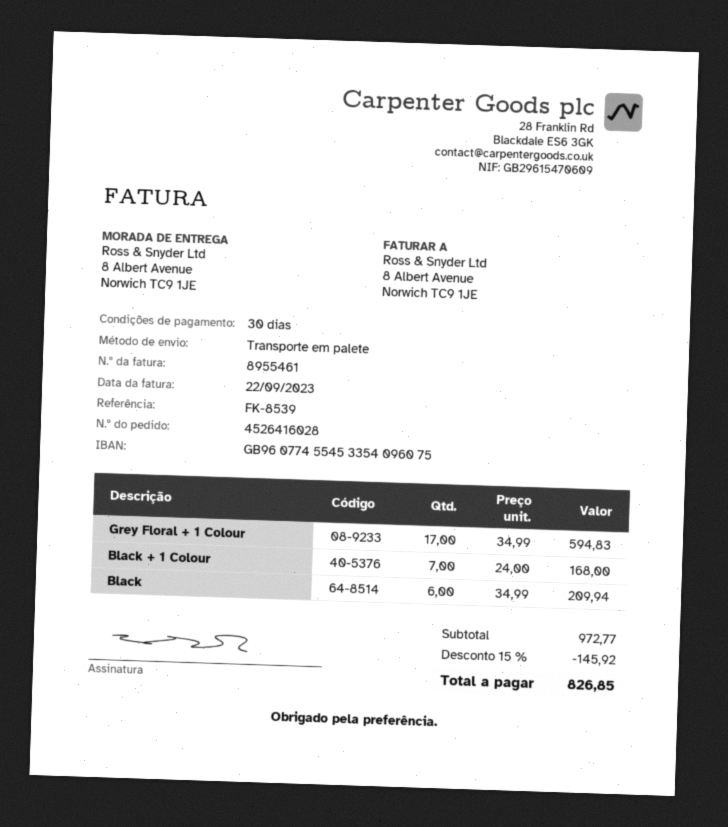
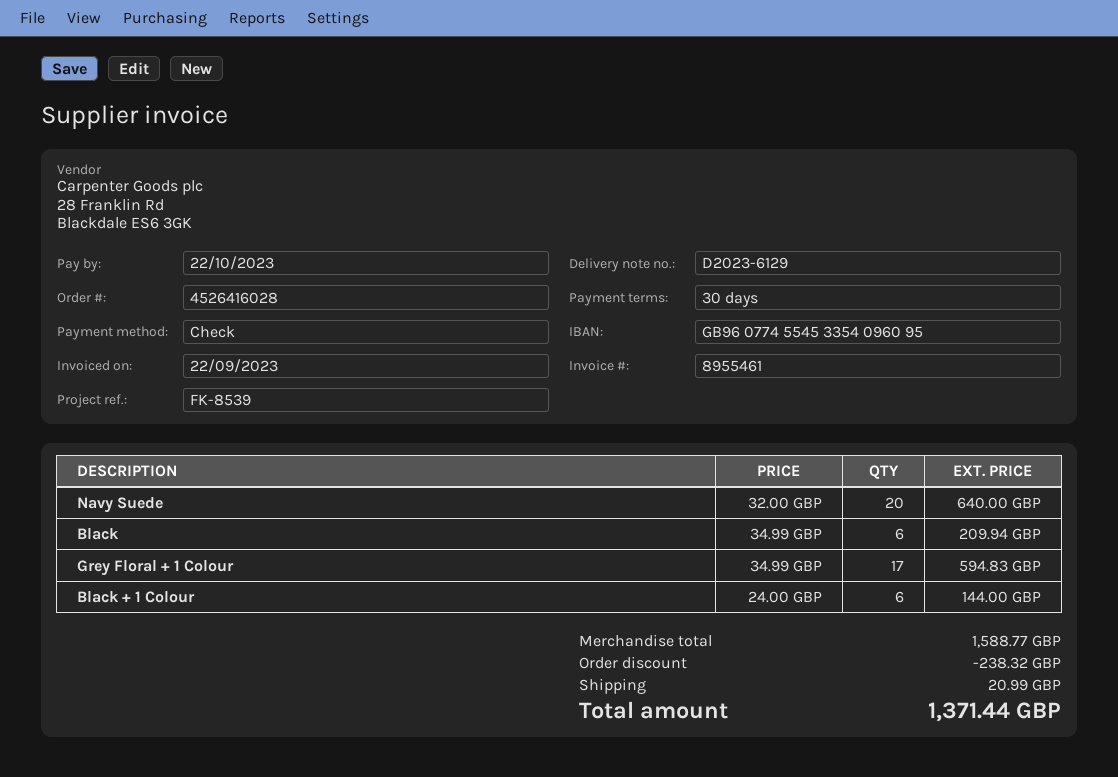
bank account: GB96077455453354096075 -> GB96077455453354096095
Black + 1 Colour: 7 x 24.00 = 168.00 -> 6 x 24.00 = 144.00
Navy Suede: none -> 20 x 32.00 = 640.00
subtotal: 972.77 -> 1588.77
discount: 145.92 -> 238.32
shipping: none -> 20.99
total: 826.85 -> 1371.44

